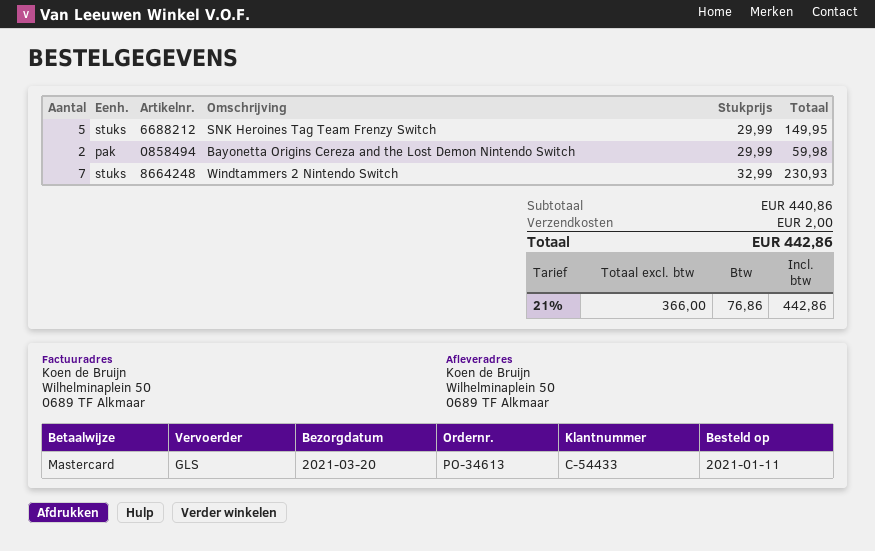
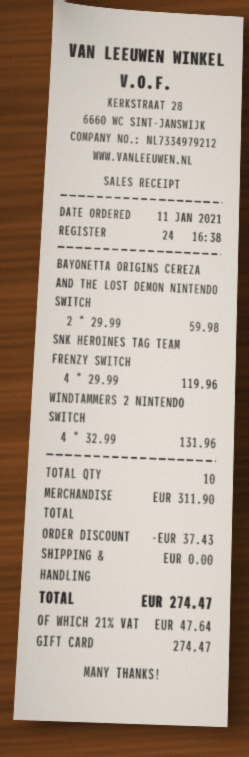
payment method: Mastercard -> gift card
SNK Heroines Tag Team Frenzy Switch: 5 x 29.99 = 149.95 -> 4 x 29.99 = 119.96
Windtammers 2 Nintendo Switch: 7 x 32.99 = 230.93 -> 4 x 32.99 = 131.96
subtotal: 440.86 -> 311.90
discount: none -> 37.43
shipping: 2.00 -> 0.00
tax: 21% = 76.86 -> 21% = 47.64
total: 442.86 -> 274.47

